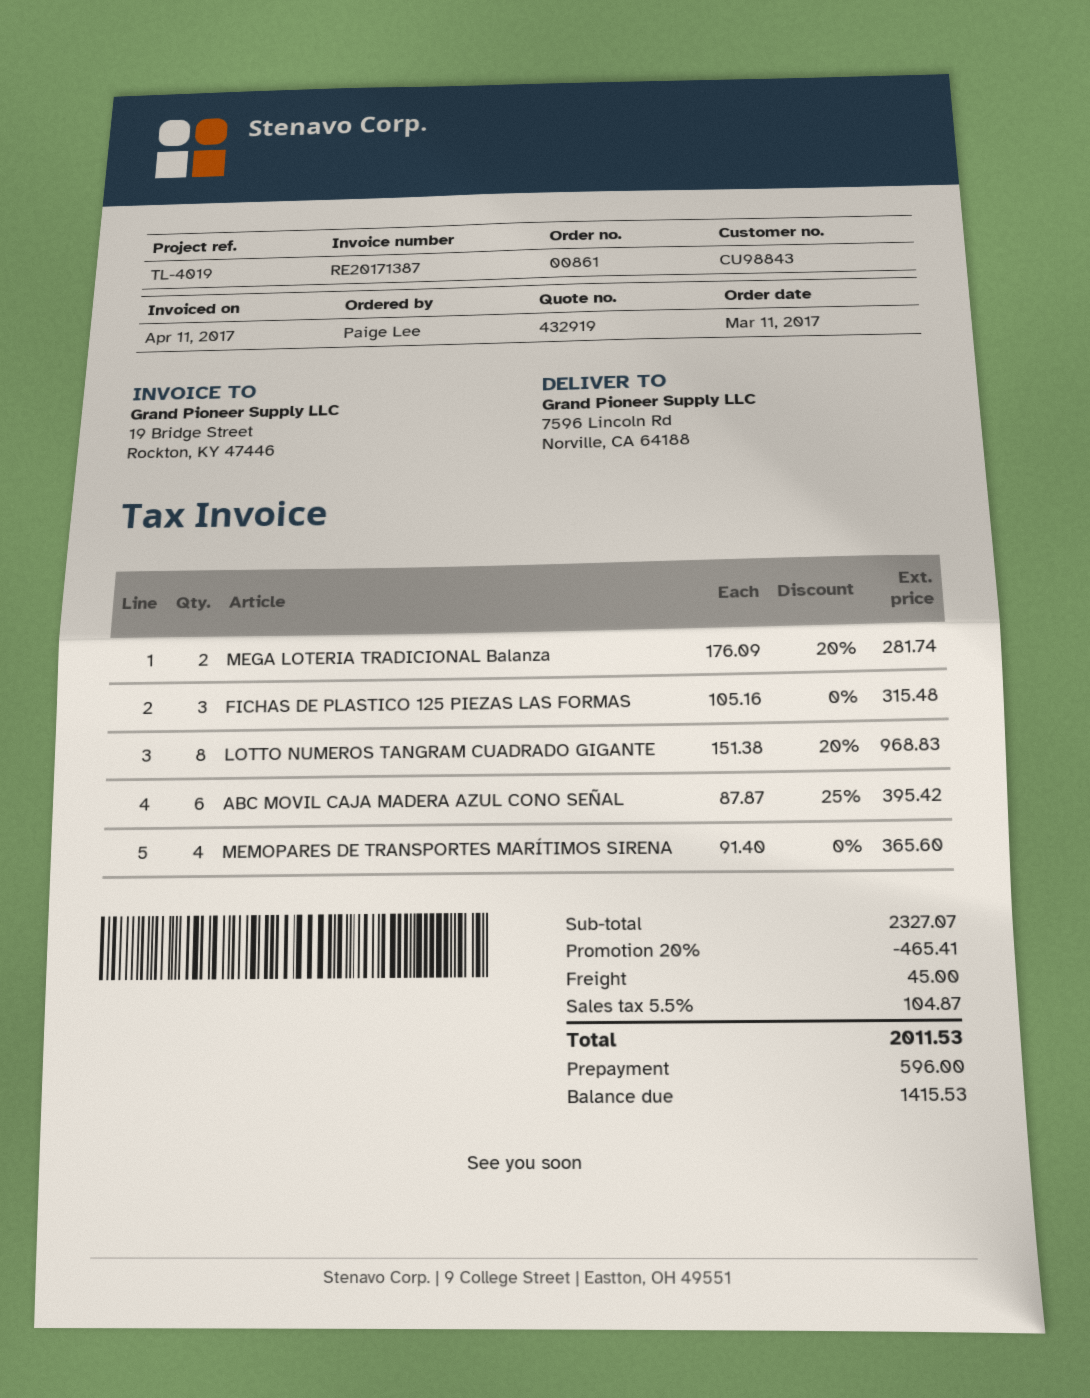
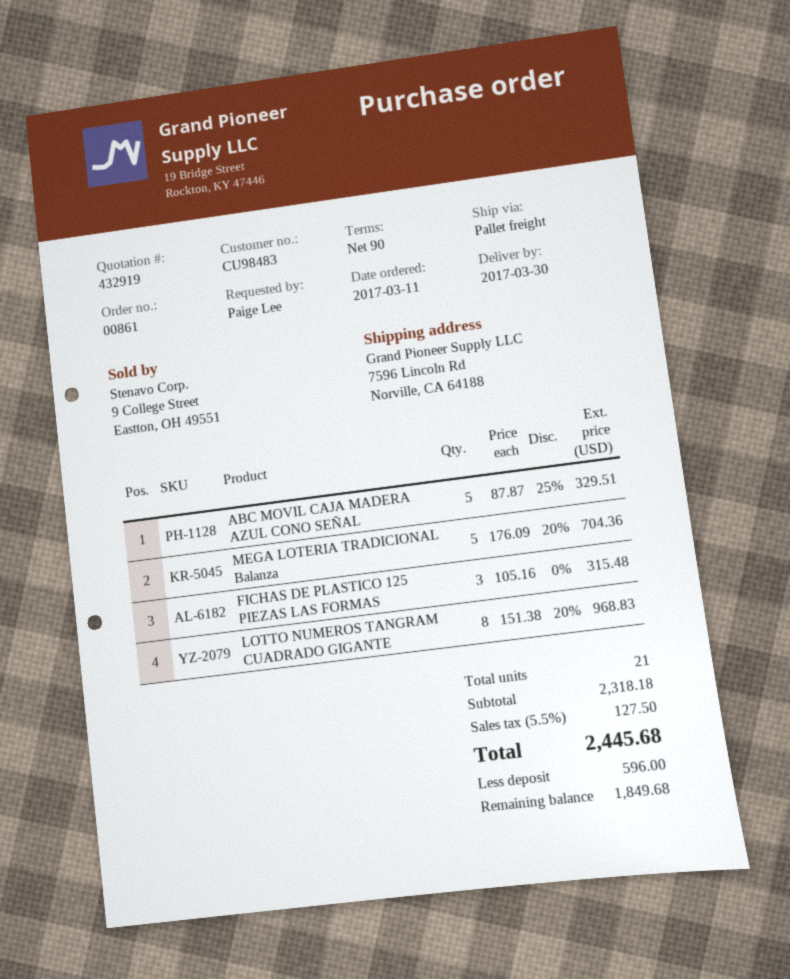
customer number: CU98843 -> CU98483
MEGA LOTERIA TRADICIONAL Balanza: 2 x 176.09 - 20% = 281.74 -> 5 x 176.09 - 20% = 704.36
ABC MOVIL CAJA MADERA AZUL CONO SEÑAL: 6 x 87.87 - 25% = 395.42 -> 5 x 87.87 - 25% = 329.51
MEMOPARES DE TRANSPORTES MARÍTIMOS SIRENA: 4 x 91.40 = 365.60 -> none
subtotal: 2327.07 -> 2318.18
discount: 20% = 465.41 -> none
shipping: 45.00 -> none
tax: 5.5% = 104.87 -> 5.5% = 127.50
total: 2011.53 -> 2445.68
balance: 1415.53 -> 1849.68

